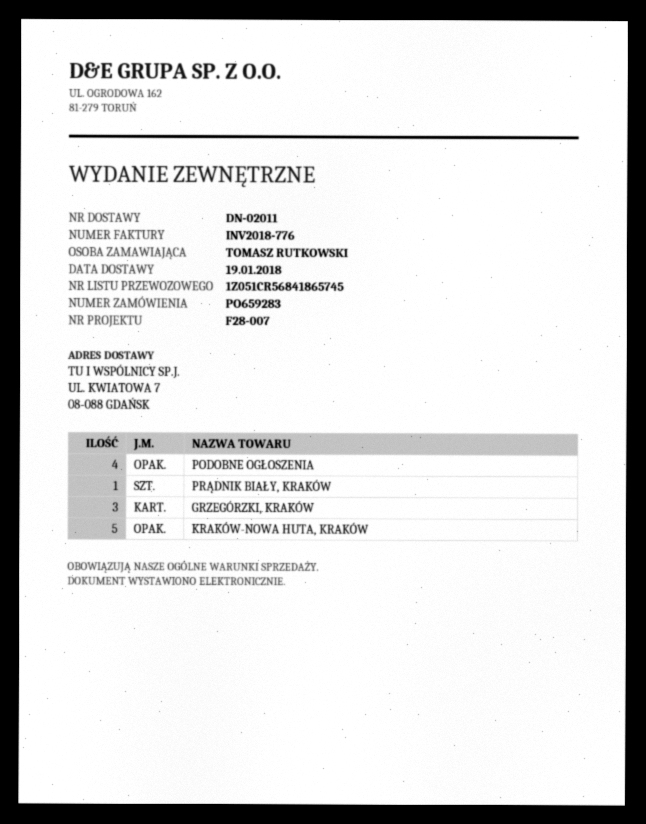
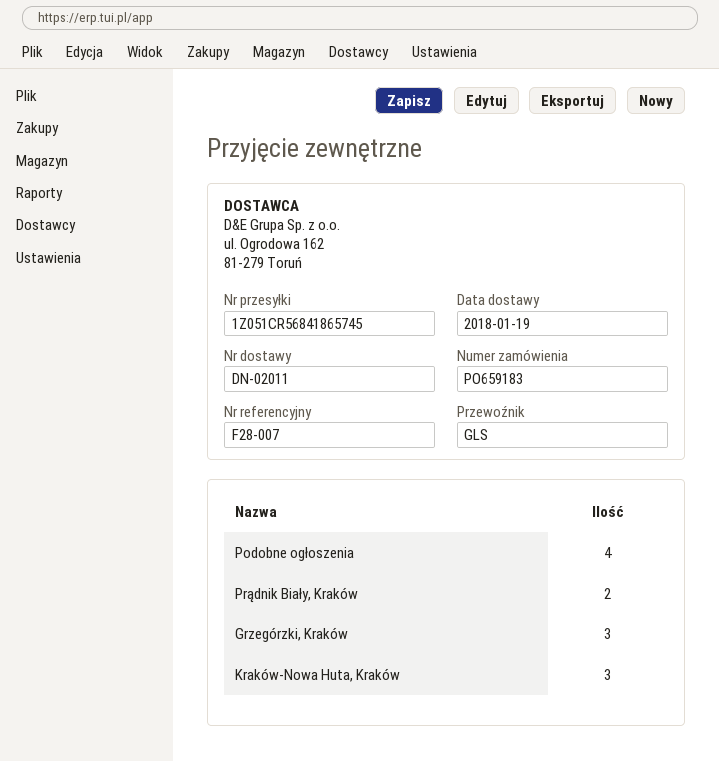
order number: PO659283 -> PO659183
PRĄDNIK BIAŁY, KRAKÓW: 1 -> 2
KRAKÓW-NOWA HUTA, KRAKÓW: 5 -> 3

